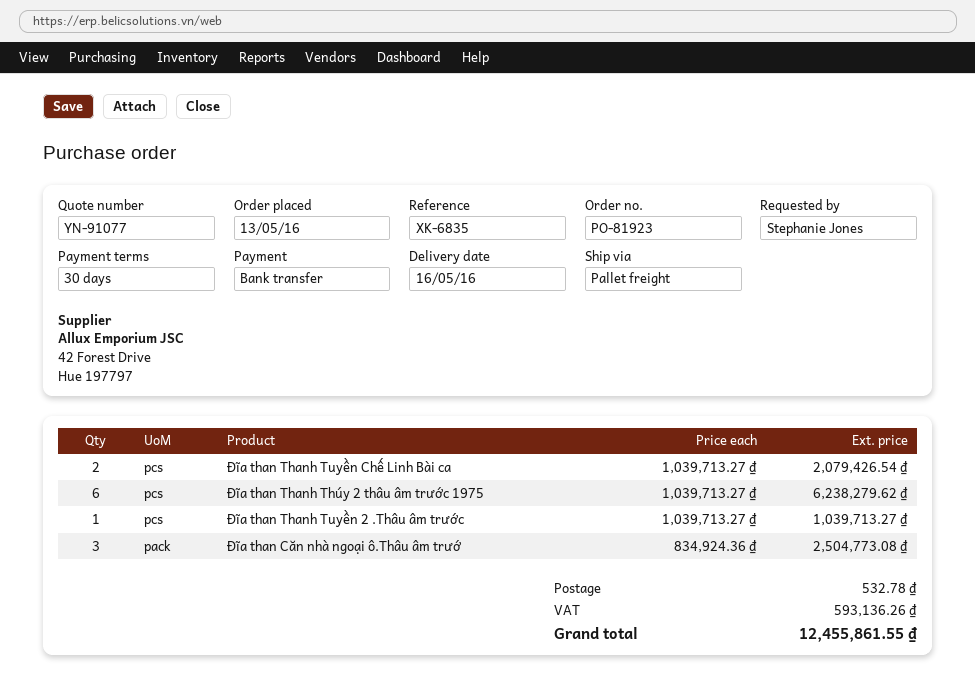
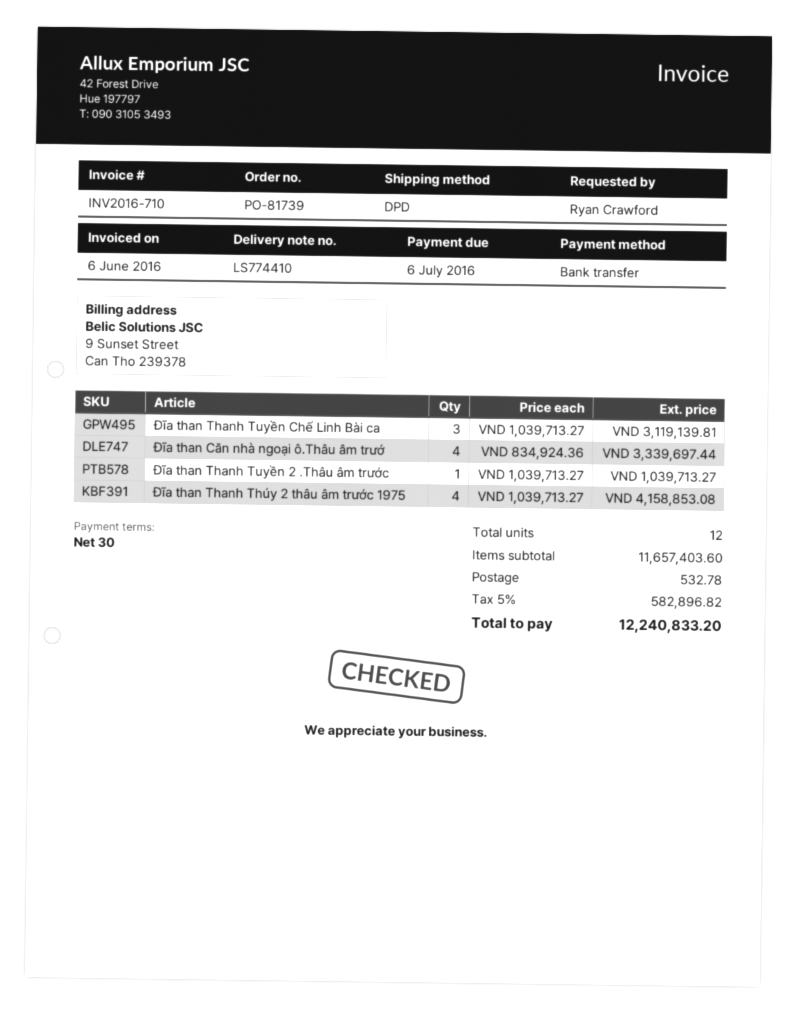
order number: PO-81923 -> PO-81739
ordered by: Stephanie Jones -> Ryan Crawford
shipping method: pallet freight -> DPD
Đĩa than Thanh Tuyền Chế Linh Bài ca: 2 x 1039713.27 = 2079426.54 -> 3 x 1039713.27 = 3119139.81
Đĩa than Thanh Thúy 2 thâu âm trước 1975: 6 x 1039713.27 = 6238279.62 -> 4 x 1039713.27 = 4158853.08
Đĩa than Căn nhà ngoại ô.Thâu âm trướ: 3 x 834924.36 = 2504773.08 -> 4 x 834924.36 = 3339697.44
tax: 593136.26 -> 582896.82
total: 12455861.55 -> 12240833.20

